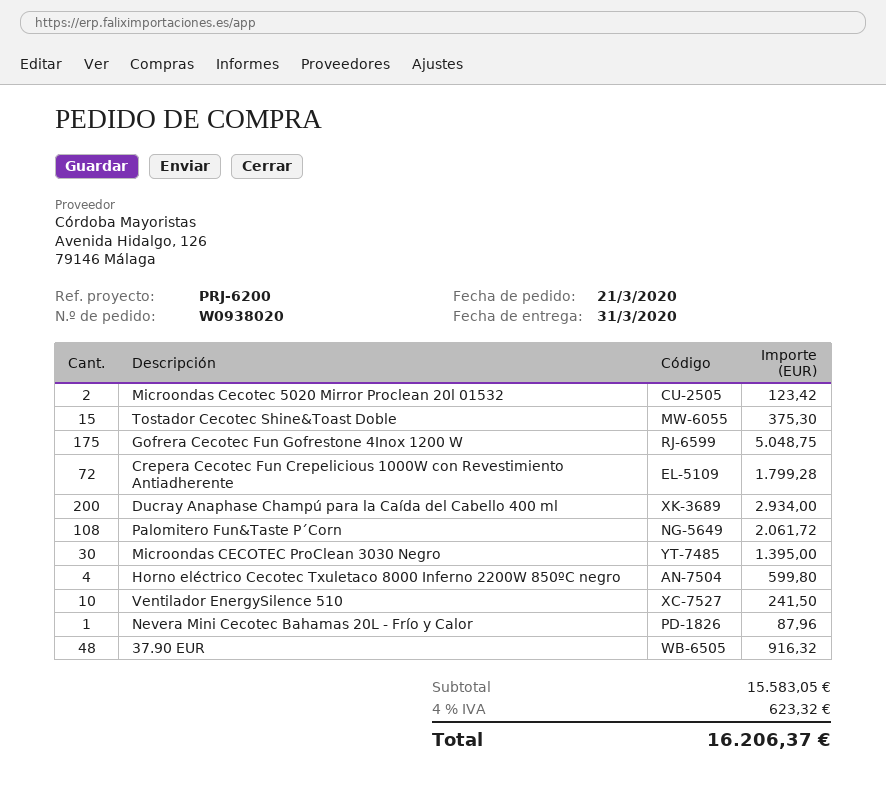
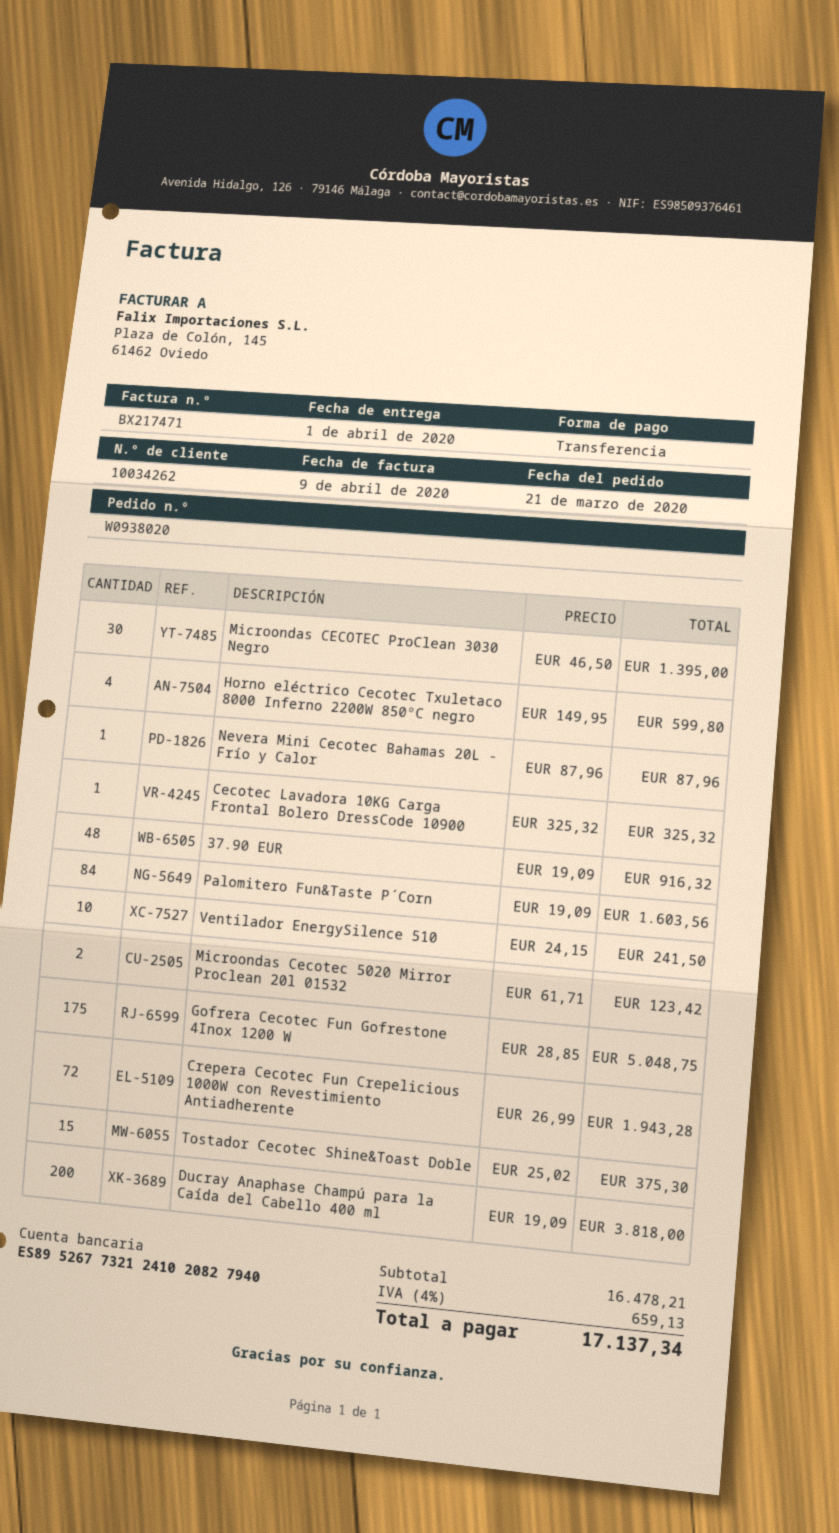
delivery date: 2020-03-31 -> 2020-04-01
Crepera Cecotec Fun Crepelicious 1000W con Revestimiento Antiadherente: 72 for 1799.28 -> 72 for 1943.28
Ducray Anaphase Champú para la Caída del Cabello 400 ml: 200 for 2934.00 -> 200 for 3818.00
Palomitero Fun&Taste P´Corn: 108 for 2061.72 -> 84 for 1603.56
Cecotec Lavadora 10KG Carga Frontal Bolero DressCode 10900: none -> 1 for 325.32
subtotal: 15583.05 -> 16478.21
tax: 4% = 623.32 -> 4% = 659.13
total: 16206.37 -> 17137.34

